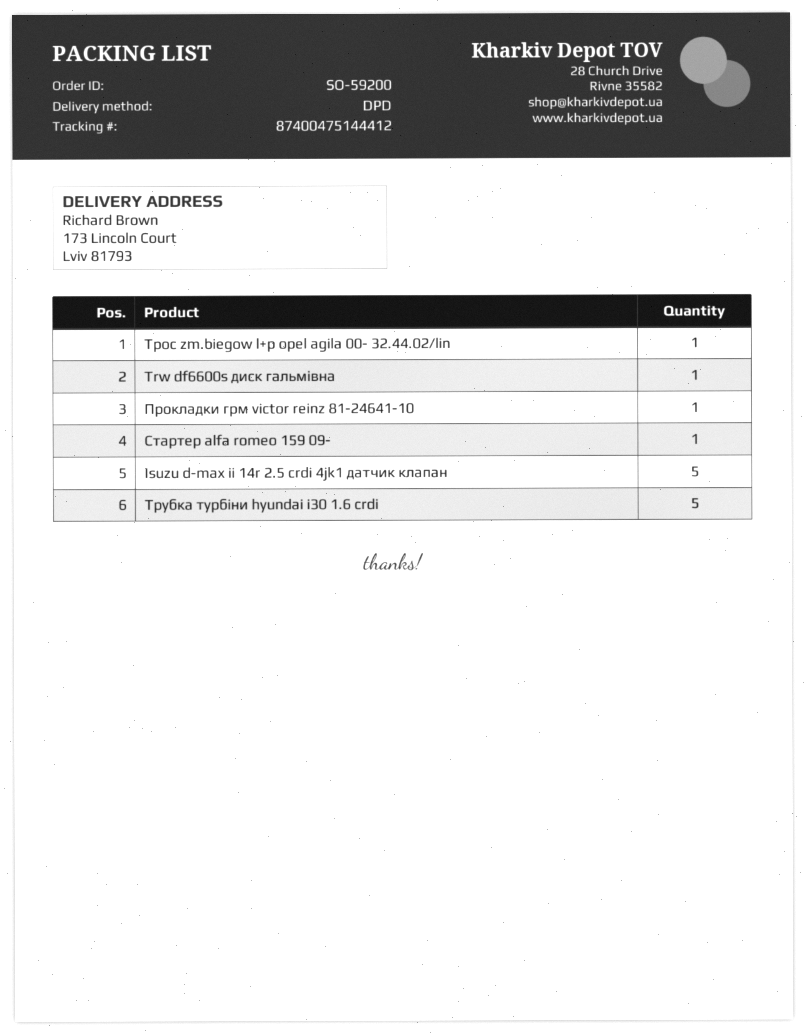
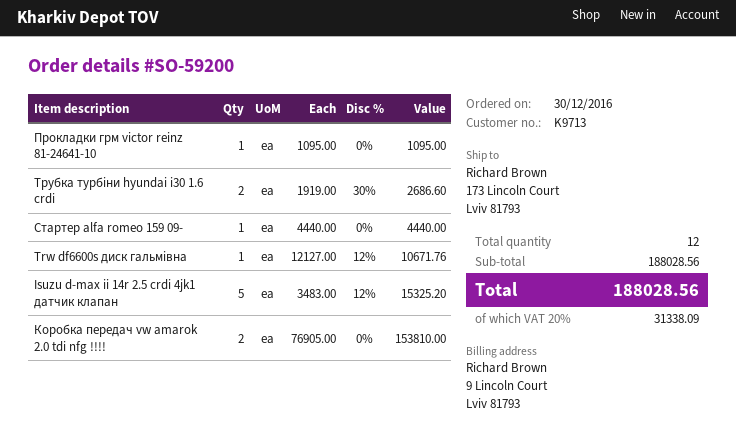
Трос zm.biegow l+p opel agila 00- 32.44.02/lin: 1 -> none
Трубка турбіни hyundai i30 1.6 crdi: 5 -> 2
Коробка передач vw amarok 2.0 tdi nfg !!!!: none -> 2

